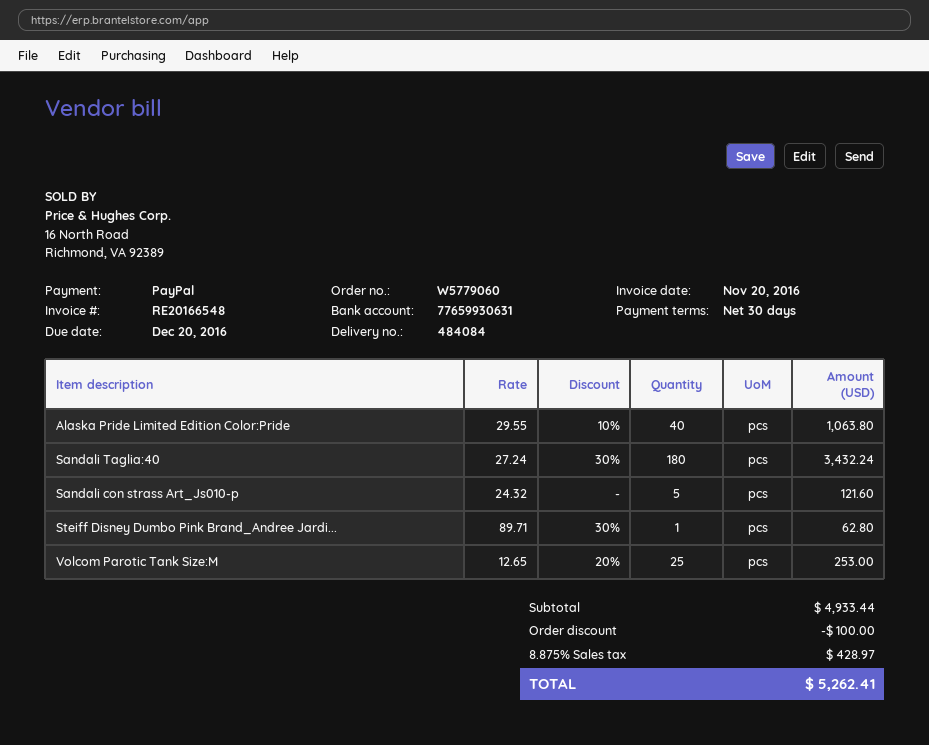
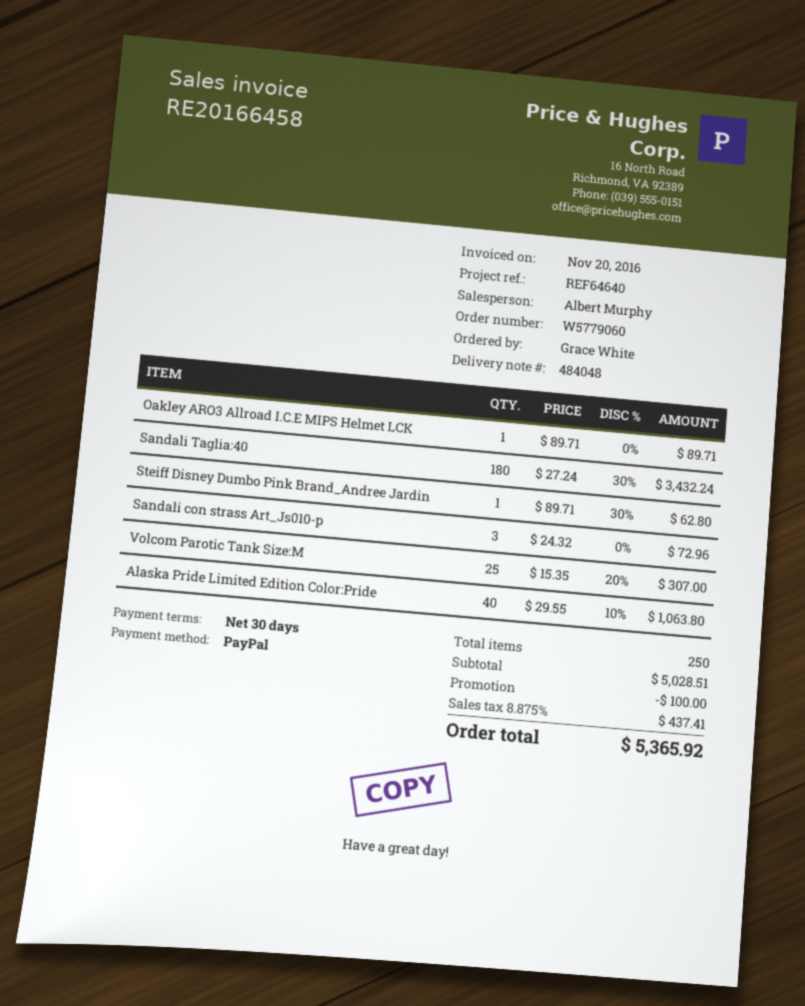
delivery note number: 484084 -> 484048
invoice number: RE20166548 -> RE20166458
Sandali con strass Art_Js010-p: 5 x 24.32 = 121.60 -> 3 x 24.32 = 72.96
Volcom Parotic Tank Size:M: 25 x 12.65 - 20% = 253.00 -> 25 x 15.35 - 20% = 307.00
Oakley ARO3 Allroad I.C.E MIPS Helmet LCK: none -> 1 x 89.71 = 89.71
subtotal: 4933.44 -> 5028.51
tax: 8.875% = 428.97 -> 8.875% = 437.41
total: 5262.41 -> 5365.92

